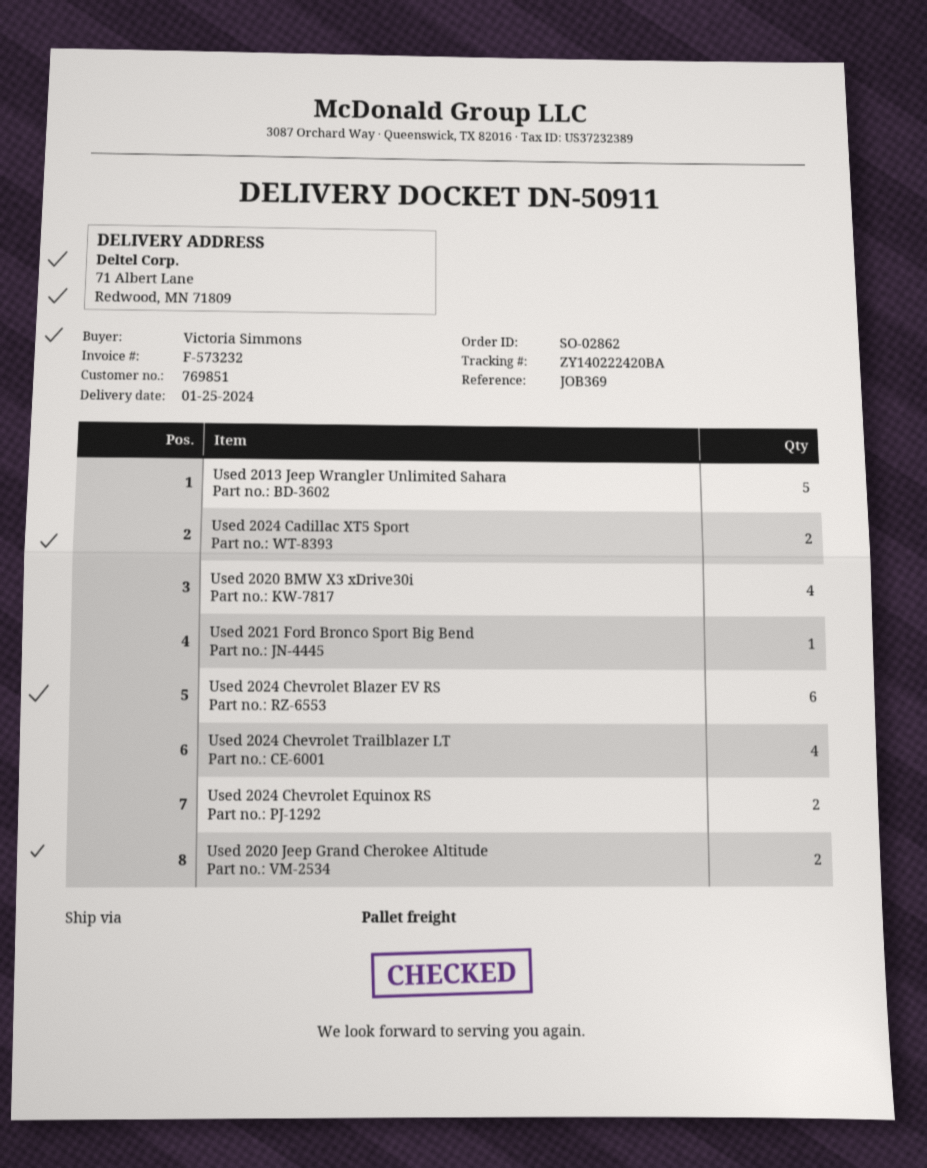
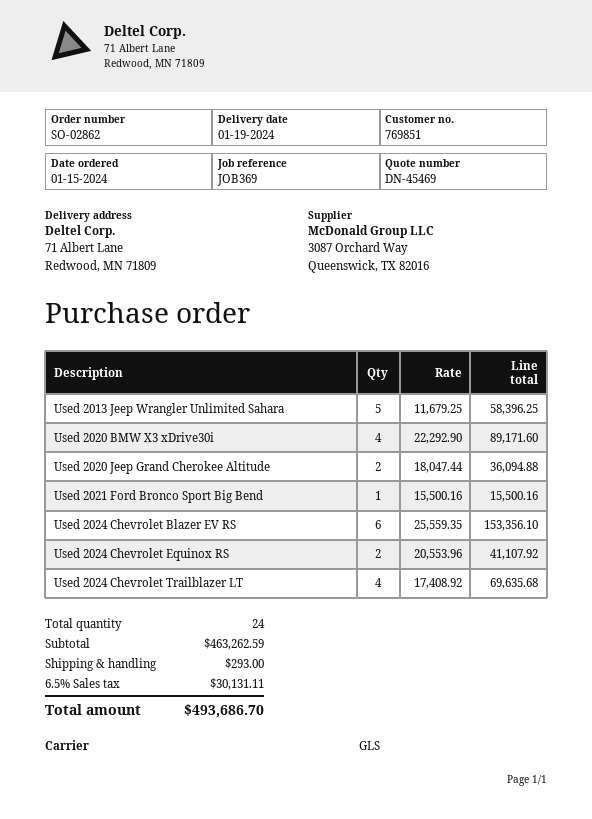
delivery date: 2024-01-25 -> 2024-01-19
shipping method: pallet freight -> GLS
Used 2024 Cadillac XT5 Sport: 2 -> none

